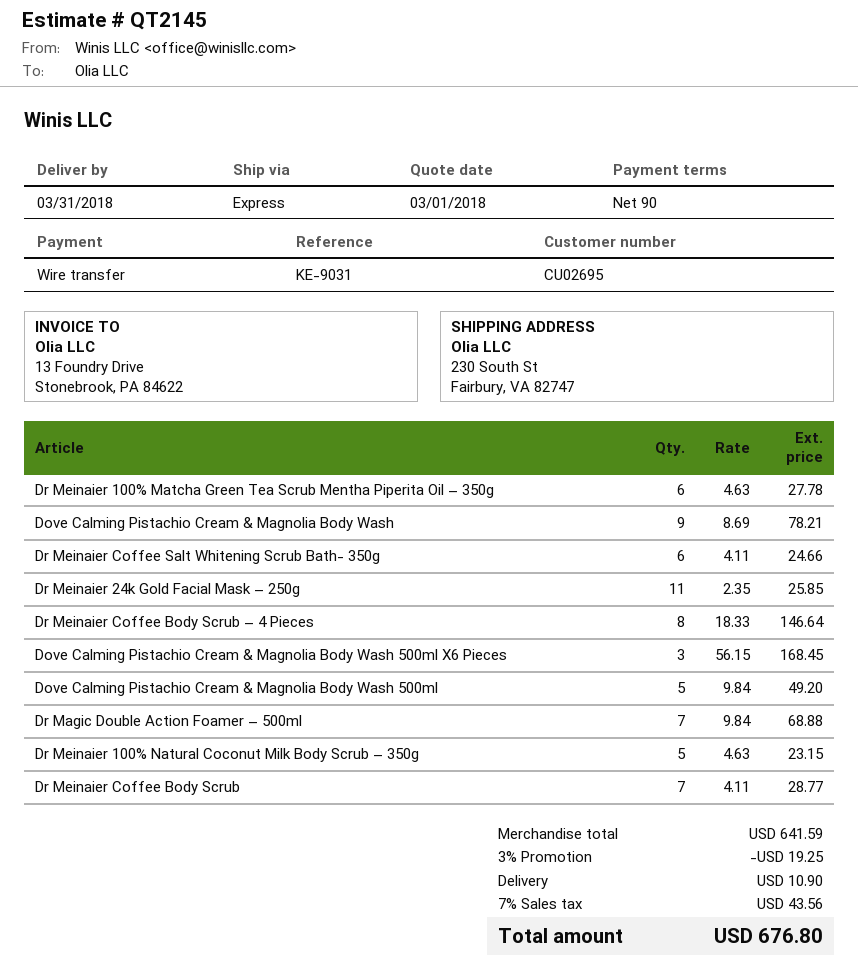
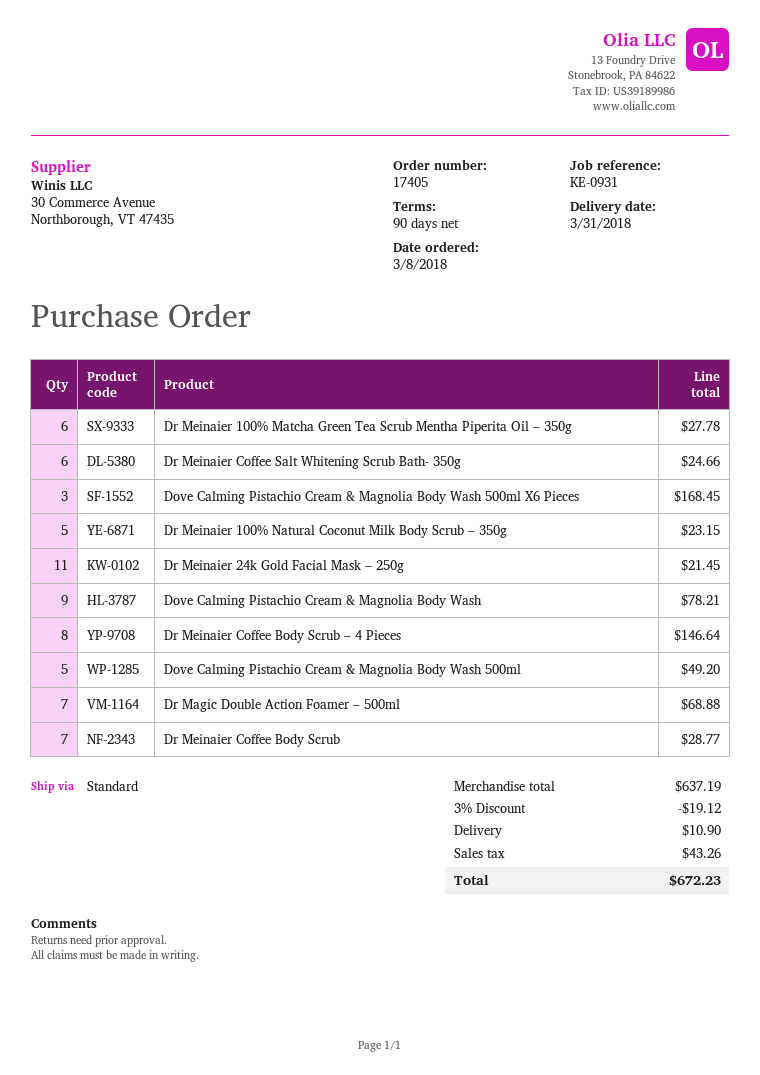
reference: KE-9031 -> KE-0931
shipping method: express -> standard
Dr Meinaier 24k Gold Facial Mask – 250g: 11 for 25.85 -> 11 for 21.45
subtotal: 641.59 -> 637.19
discount: 3% = 19.25 -> 3% = 19.12
tax: 43.56 -> 43.26
total: 676.80 -> 672.23

